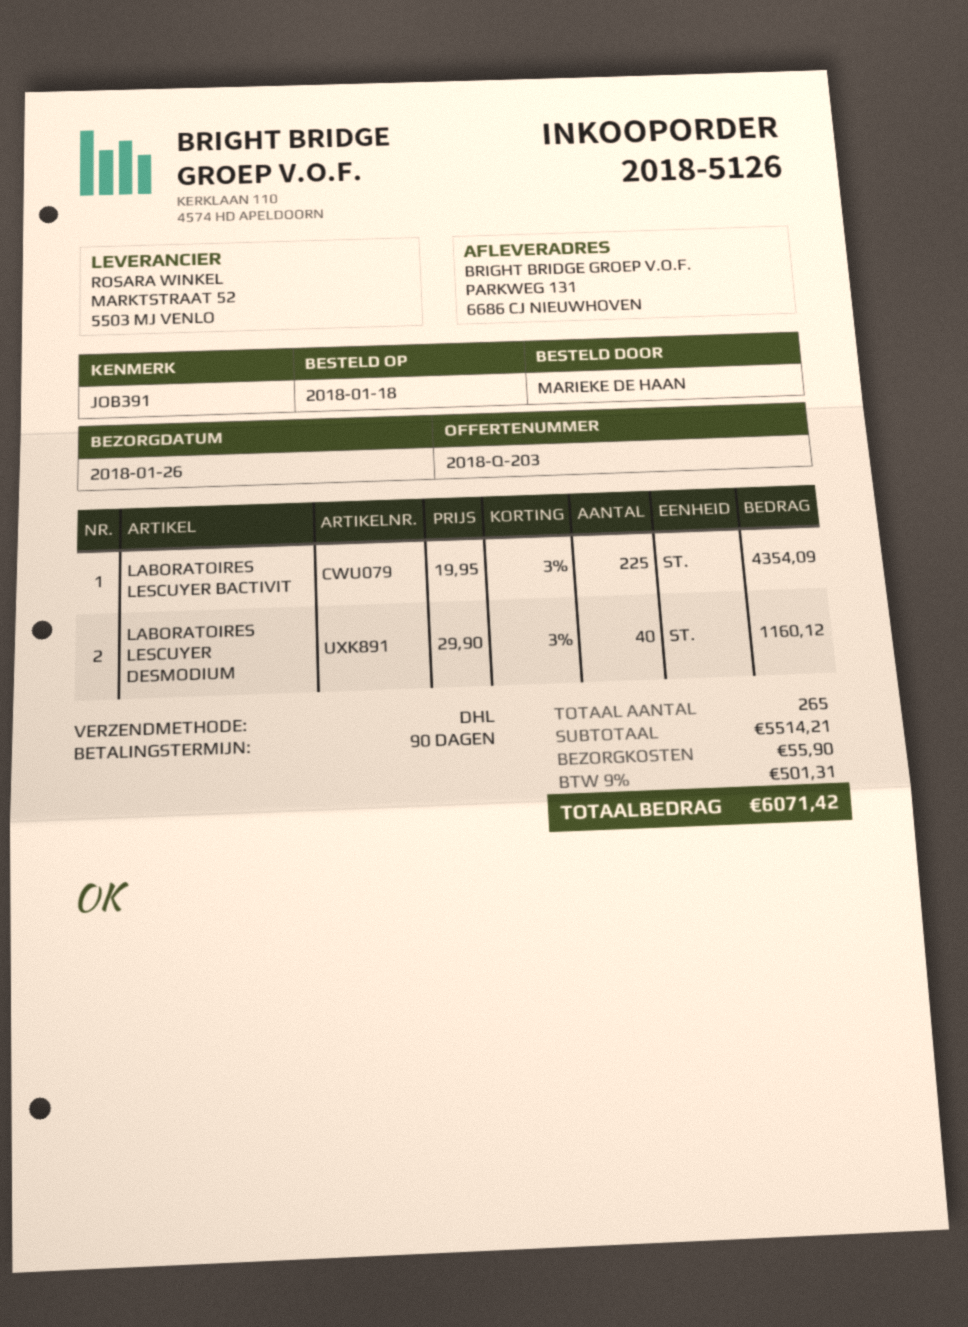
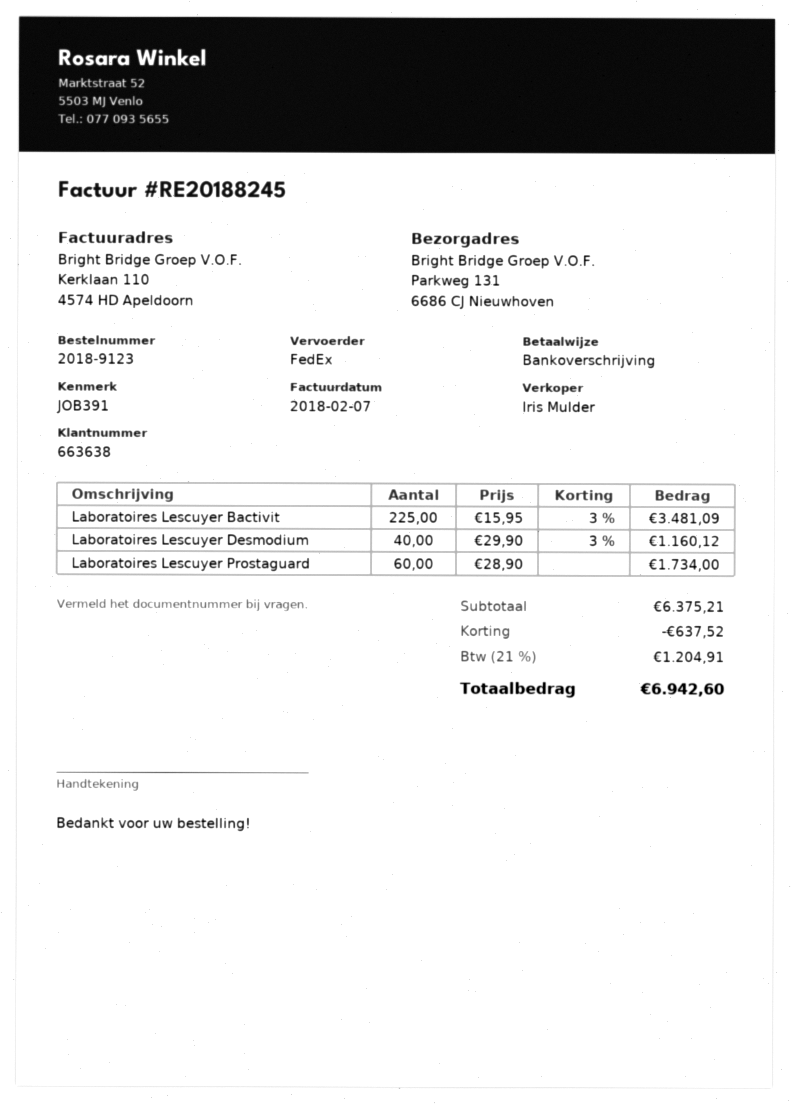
order number: 2018-5126 -> 2018-9123
shipping method: DHL -> FedEx
LABORATOIRES LESCUYER BACTIVIT: 225 x 19.95 - 3% = 4354.09 -> 225 x 15.95 - 3% = 3481.09
Laboratoires Lescuyer Prostaguard: none -> 60 x 28.90 = 1734.00
subtotal: 5514.21 -> 6375.21
discount: none -> 637.52
shipping: 55.90 -> none
tax: 9% = 501.31 -> 21% = 1204.91
total: 6071.42 -> 6942.60

